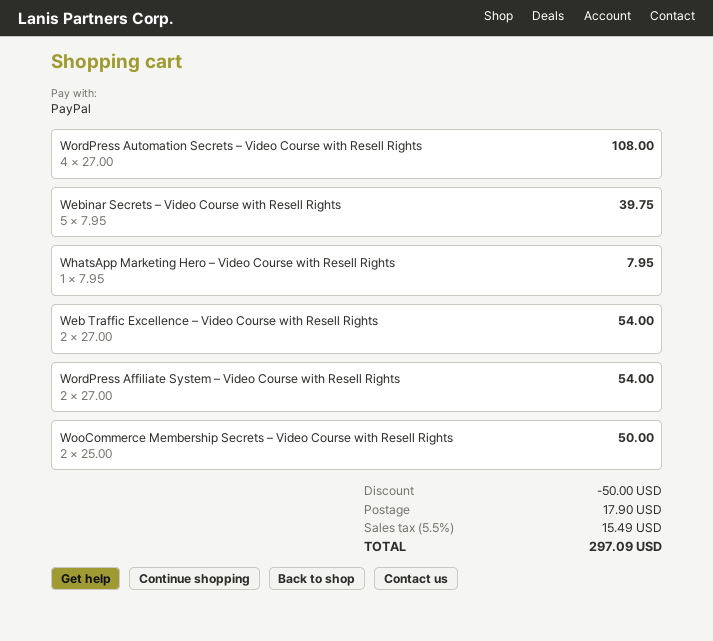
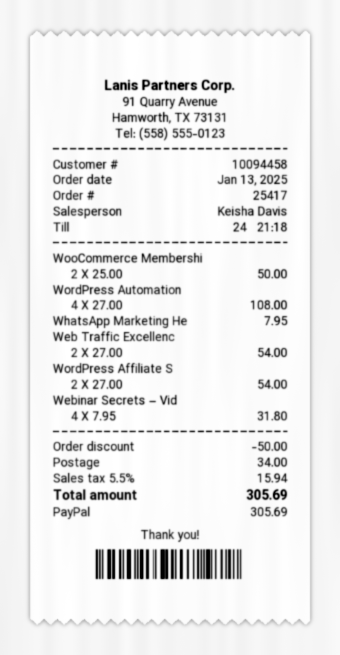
Webinar Secrets – Video Course with Resell Rights: 5 x 7.95 = 39.75 -> 4 x 7.95 = 31.80
shipping: 17.90 -> 34.00
tax: 5.5% = 15.49 -> 5.5% = 15.94
total: 297.09 -> 305.69

